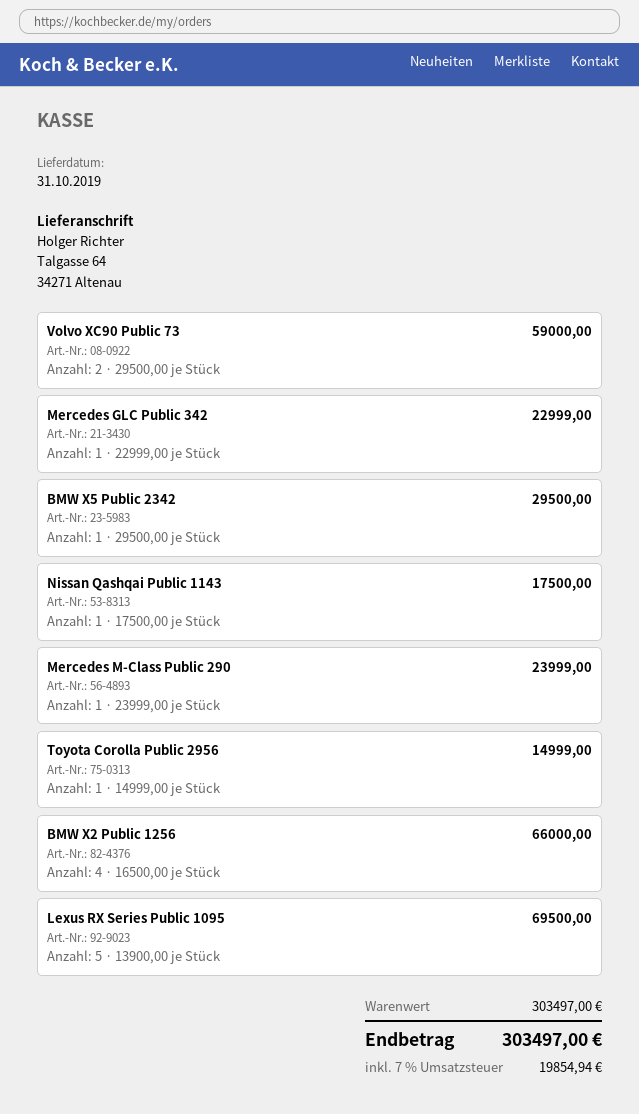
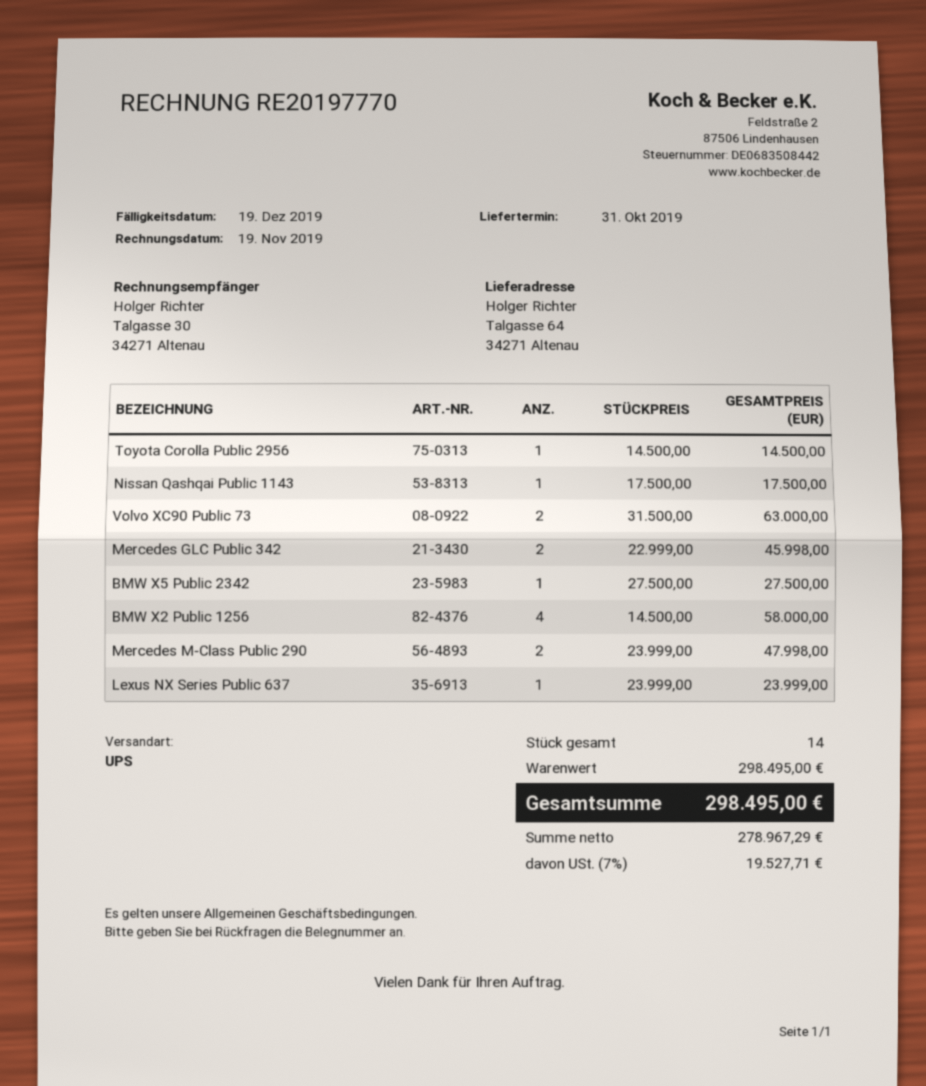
Volvo XC90 Public 73: 2 x 29500.00 = 59000.00 -> 2 x 31500.00 = 63000.00
Mercedes GLC Public 342: 1 x 22999.00 = 22999.00 -> 2 x 22999.00 = 45998.00
BMW X5 Public 2342: 1 x 29500.00 = 29500.00 -> 1 x 27500.00 = 27500.00
Mercedes M-Class Public 290: 1 x 23999.00 = 23999.00 -> 2 x 23999.00 = 47998.00
Toyota Corolla Public 2956: 1 x 14999.00 = 14999.00 -> 1 x 14500.00 = 14500.00
BMW X2 Public 1256: 4 x 16500.00 = 66000.00 -> 4 x 14500.00 = 58000.00
Lexus RX Series Public 1095: 5 x 13900.00 = 69500.00 -> none
Lexus NX Series Public 637: none -> 1 x 23999.00 = 23999.00
subtotal: 303497.00 -> 298495.00
tax: 7% = 19854.94 -> 7% = 19527.71
total: 303497.00 -> 298495.00

